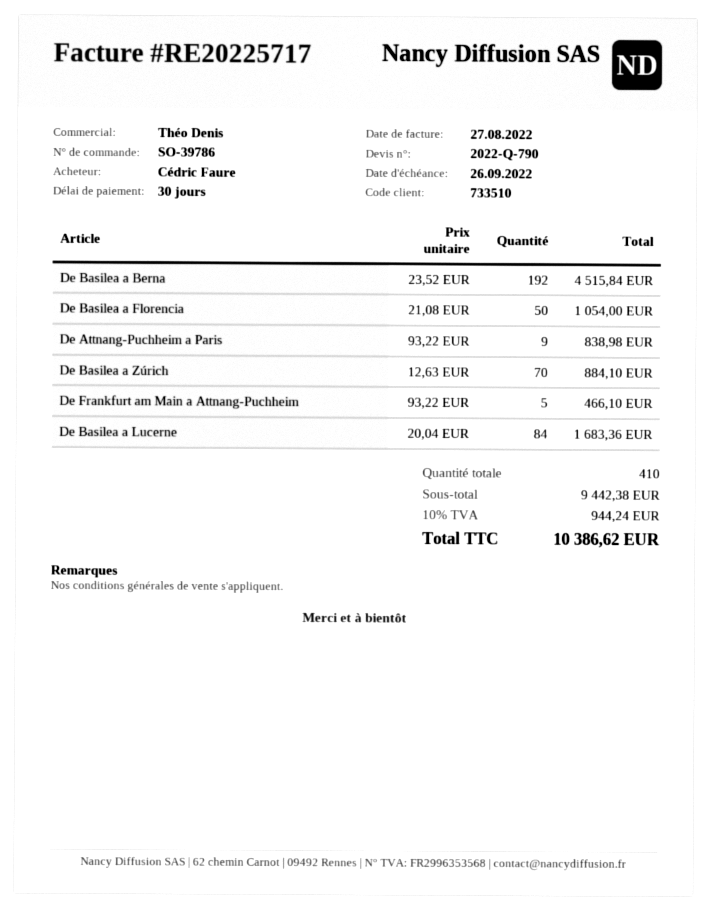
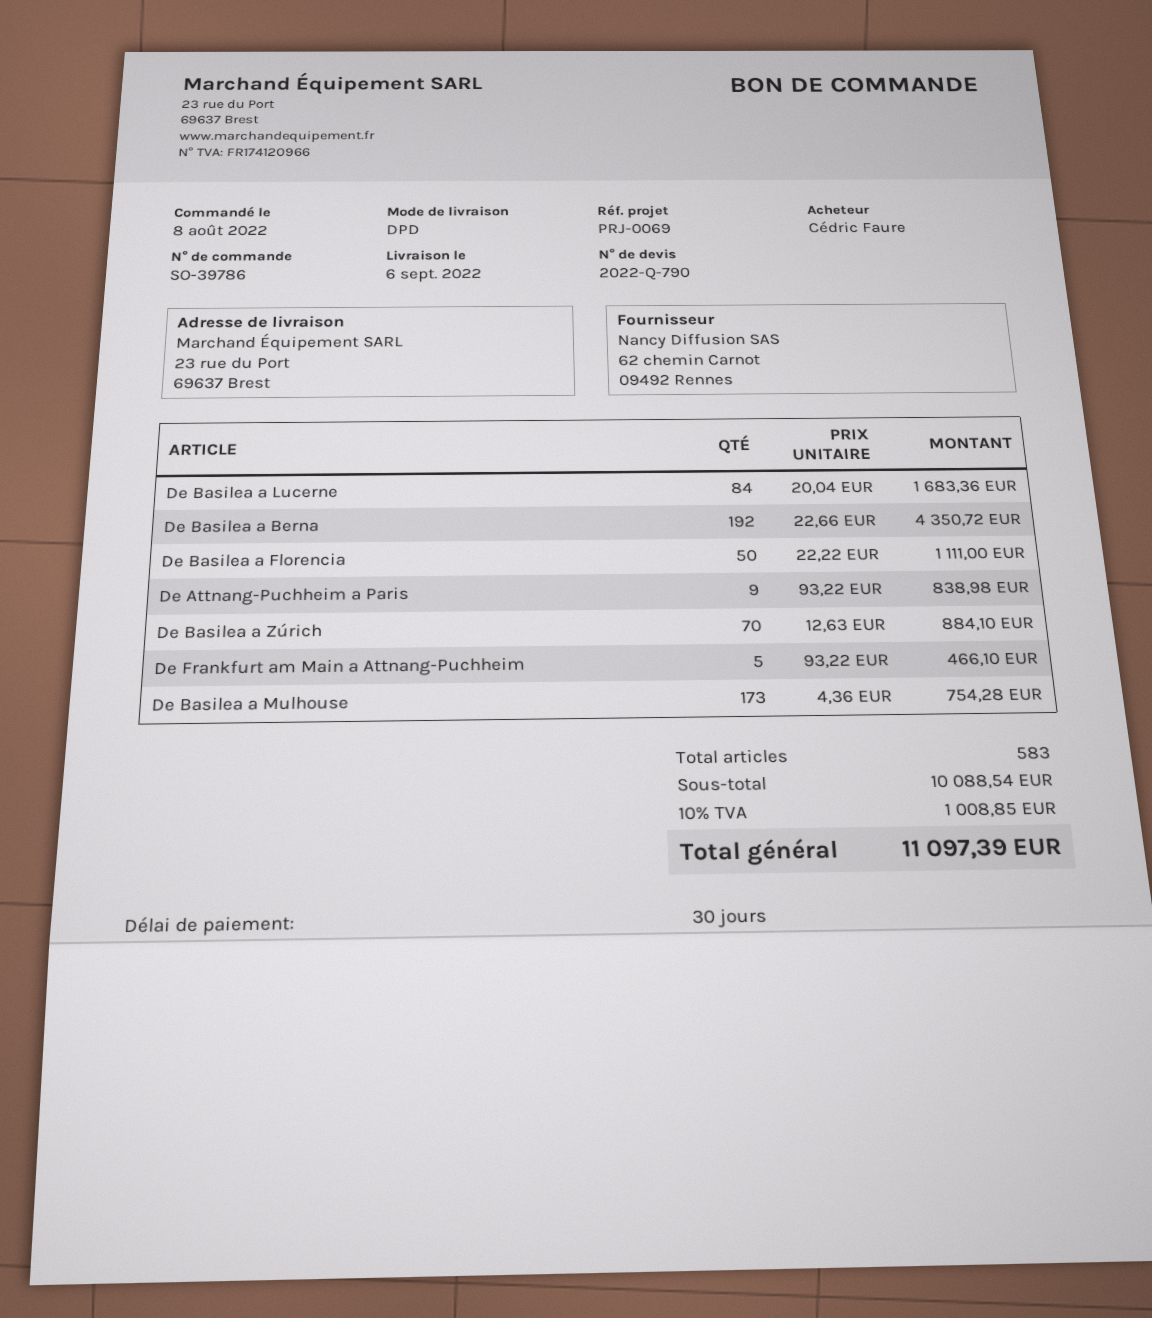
De Basilea a Berna: 192 x 23.52 = 4515.84 -> 192 x 22.66 = 4350.72
De Basilea a Florencia: 50 x 21.08 = 1054.00 -> 50 x 22.22 = 1111.00
De Basilea a Mulhouse: none -> 173 x 4.36 = 754.28
total quantity: 410 -> 583
subtotal: 9442.38 -> 10088.54
tax: 10% = 944.24 -> 10% = 1008.85
total: 10386.62 -> 11097.39

